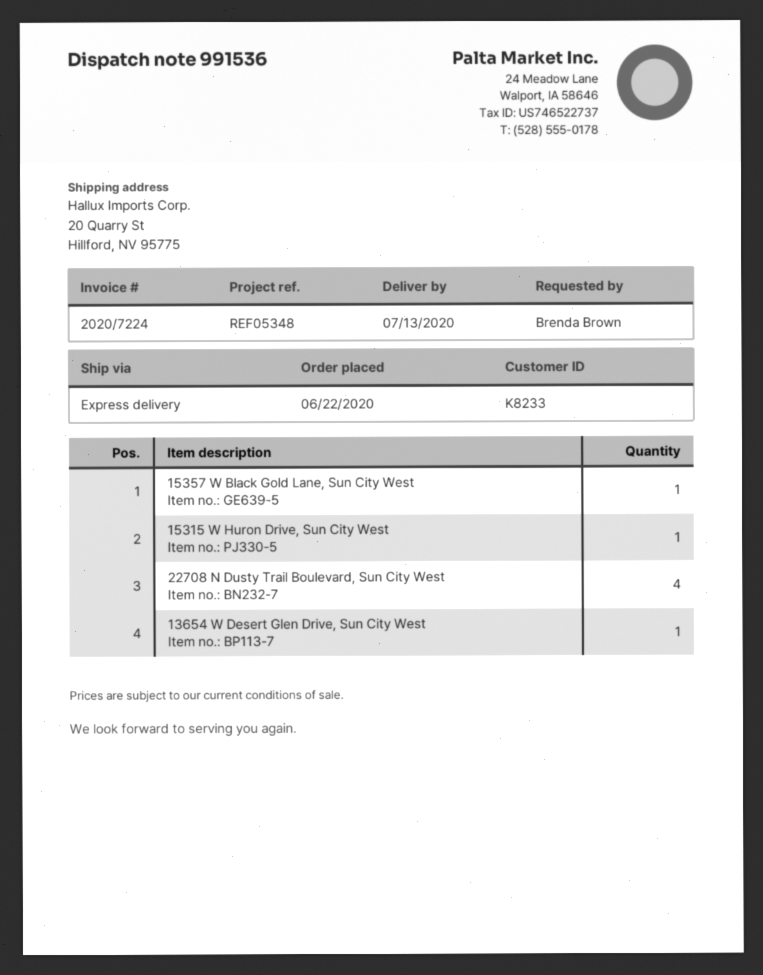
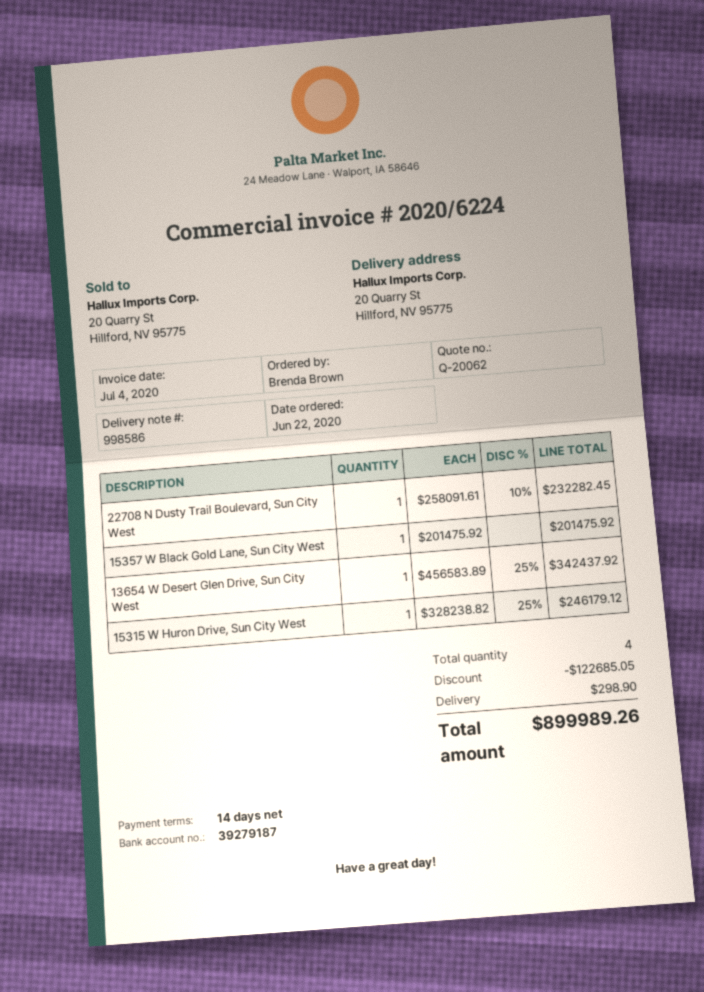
delivery note number: 991536 -> 998586
invoice number: 2020/7224 -> 2020/6224
22708 N Dusty Trail Boulevard, Sun City West: 4 -> 1

